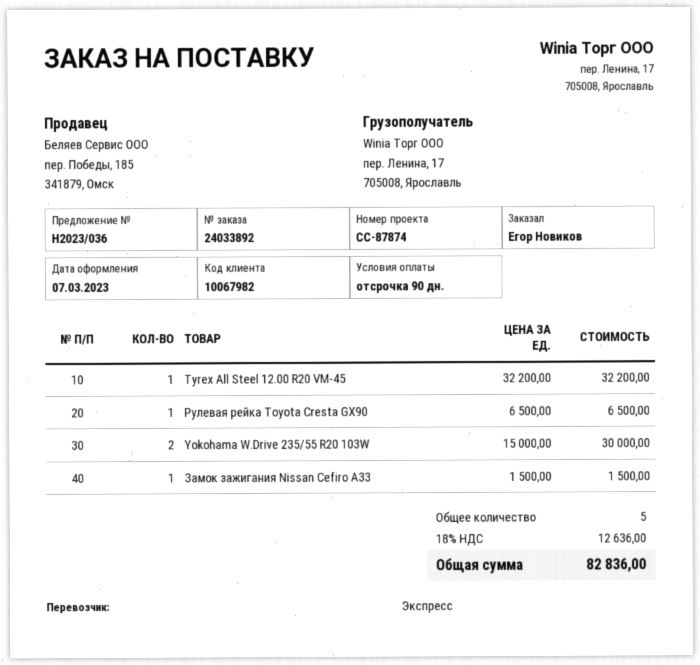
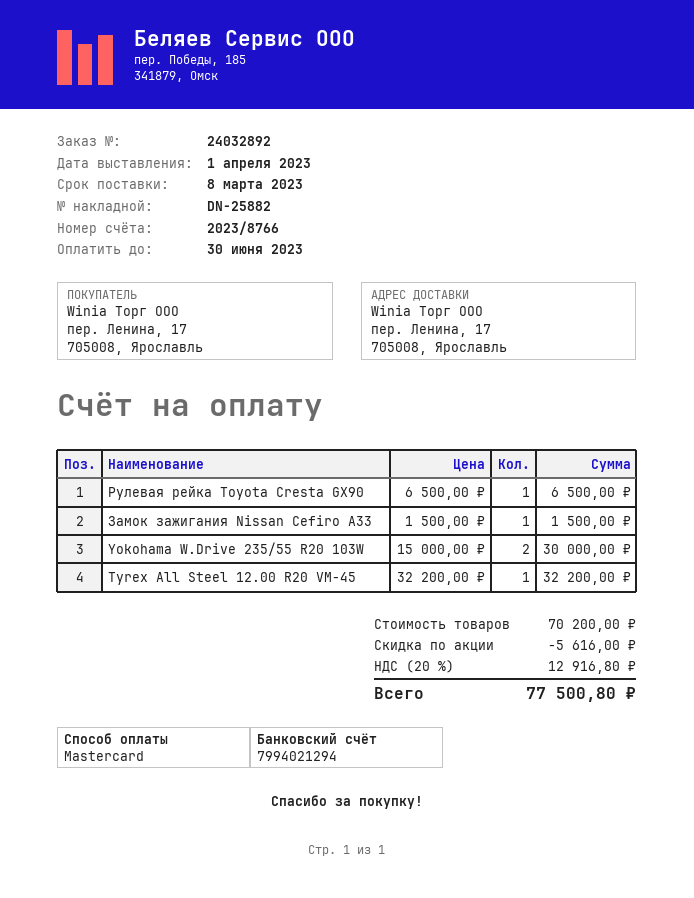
order number: 24033892 -> 24032892
discount: none -> 5616.00
tax: 18% = 12636.00 -> 20% = 12916.80
total: 82836.00 -> 77500.80

